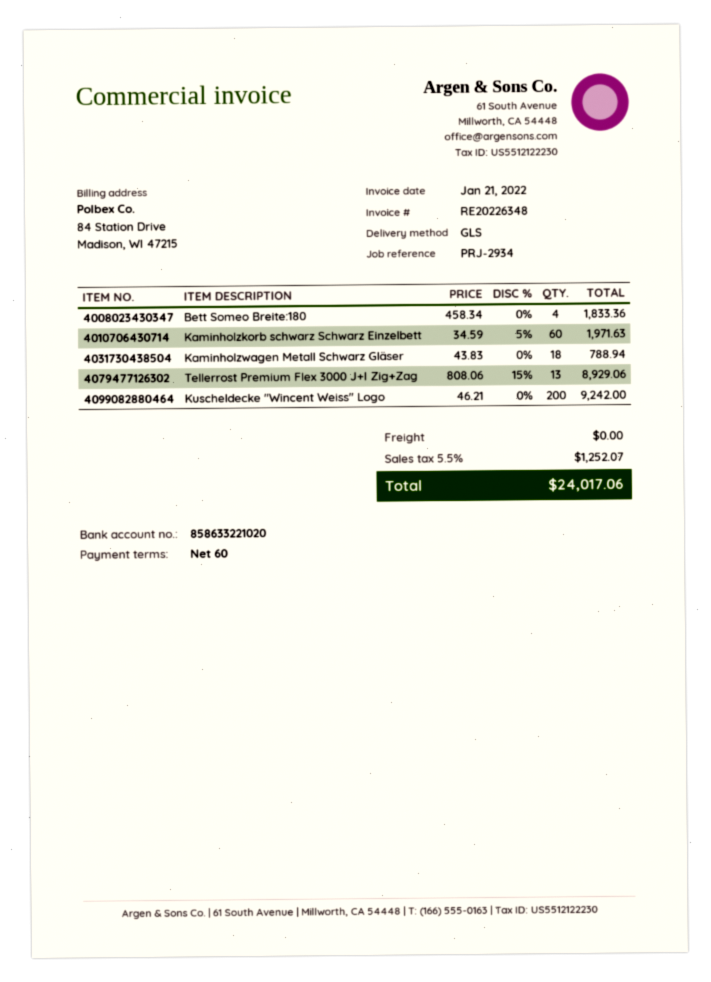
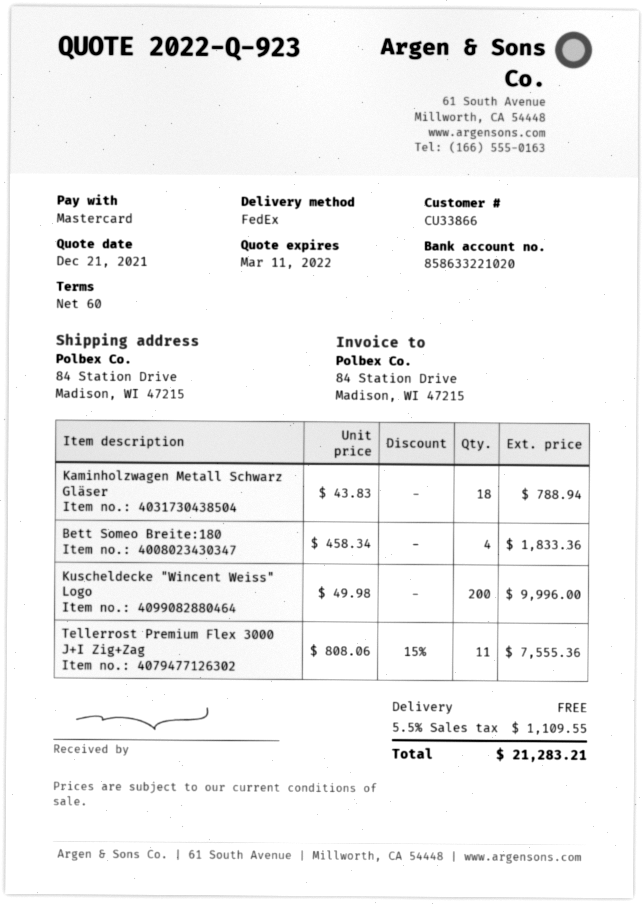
shipping method: GLS -> FedEx
Kaminholzkorb schwarz Schwarz Einzelbett: 60 x 34.59 - 5% = 1971.63 -> none
Tellerrost Premium Flex 3000 J+I Zig+Zag: 13 x 808.06 - 15% = 8929.06 -> 11 x 808.06 - 15% = 7555.36
Kuscheldecke "Wincent Weiss" Logo: 200 x 46.21 = 9242.00 -> 200 x 49.98 = 9996.00
tax: 5.5% = 1252.07 -> 5.5% = 1109.55
total: 24017.06 -> 21283.21

